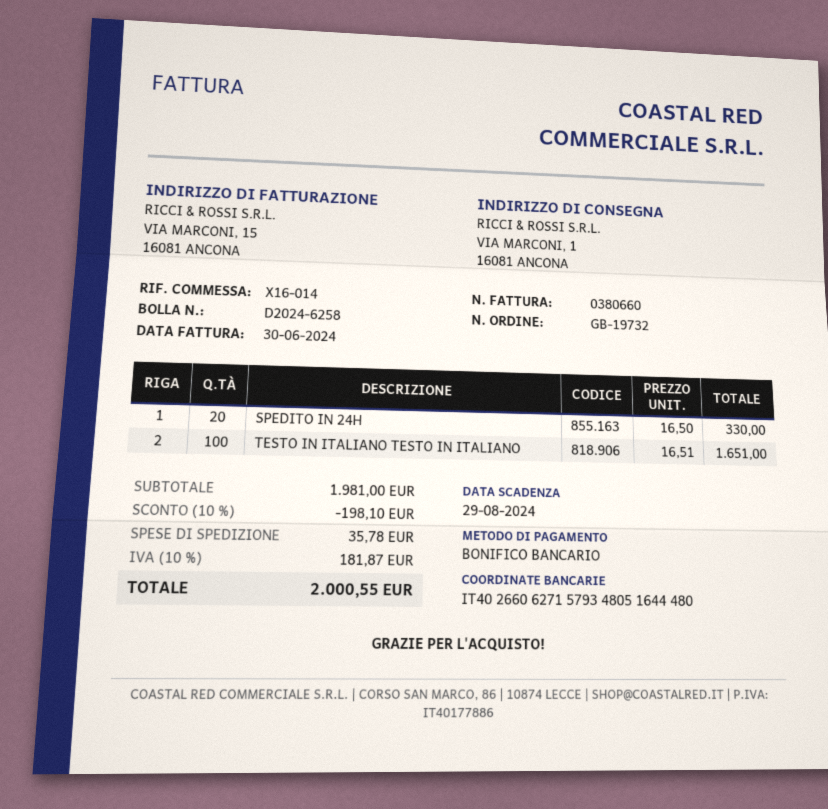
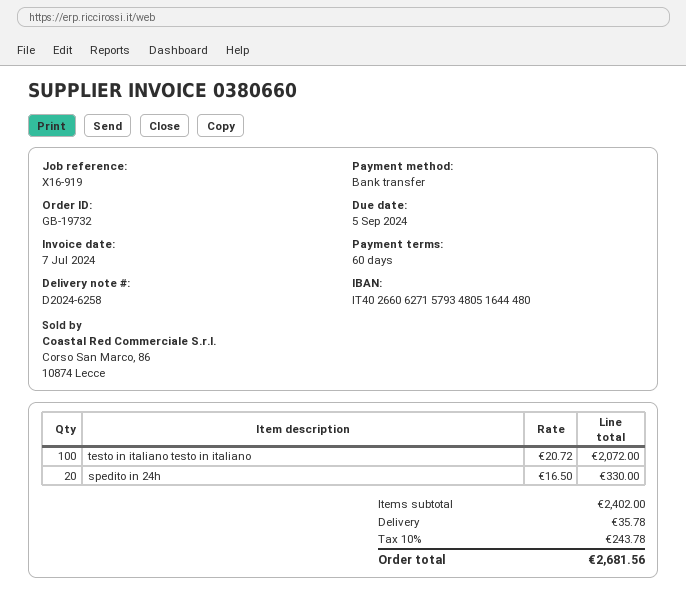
invoice date: 2024-06-30 -> 2024-07-07
due date: 2024-08-29 -> 2024-09-05
reference: X16-014 -> X16-919
TESTO IN ITALIANO TESTO IN ITALIANO: 100 x 16.51 = 1651.00 -> 100 x 20.72 = 2072.00
subtotal: 1981.00 -> 2402.00
discount: 10% = 198.10 -> none
tax: 10% = 181.87 -> 10% = 243.78
total: 2000.55 -> 2681.56

